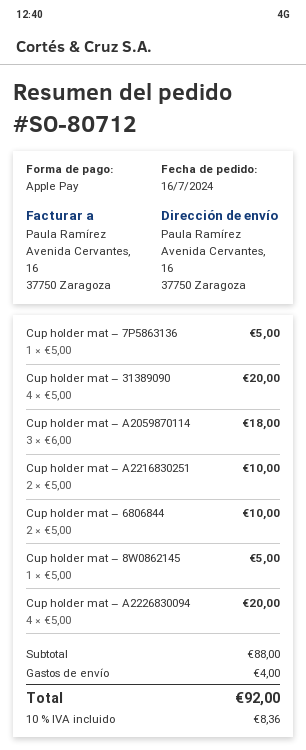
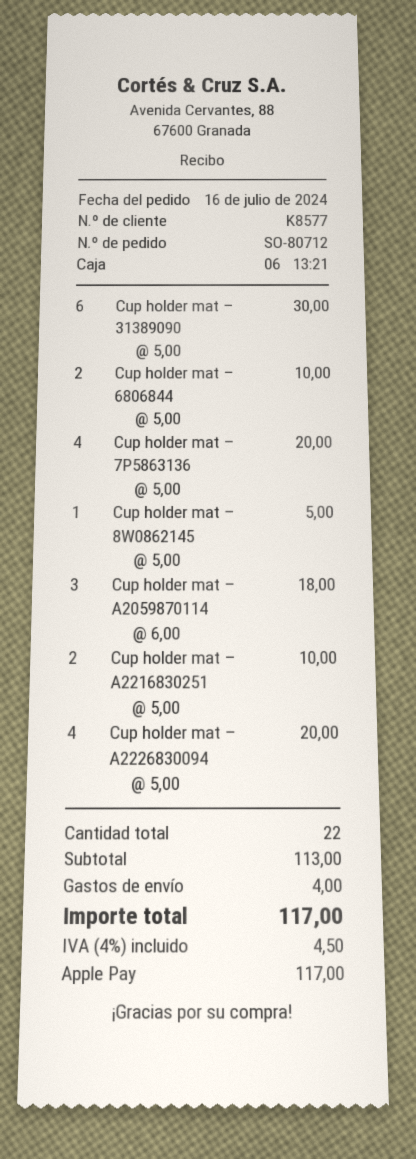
Cup holder mat – 7P5863136: 1 x 5.00 = 5.00 -> 4 x 5.00 = 20.00
Cup holder mat – 31389090: 4 x 5.00 = 20.00 -> 6 x 5.00 = 30.00
subtotal: 88.00 -> 113.00
tax: 10% = 8.36 -> 4% = 4.50
total: 92.00 -> 117.00

